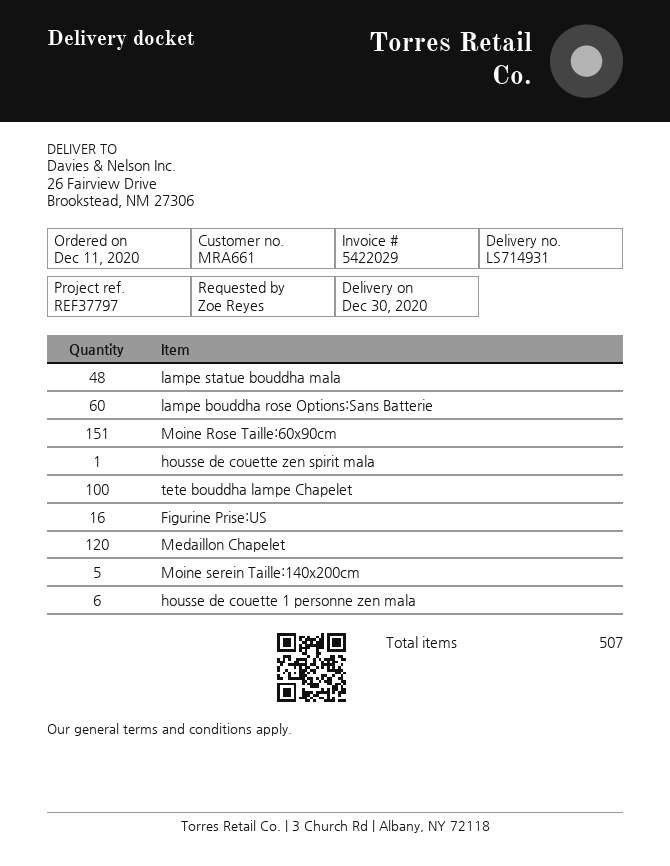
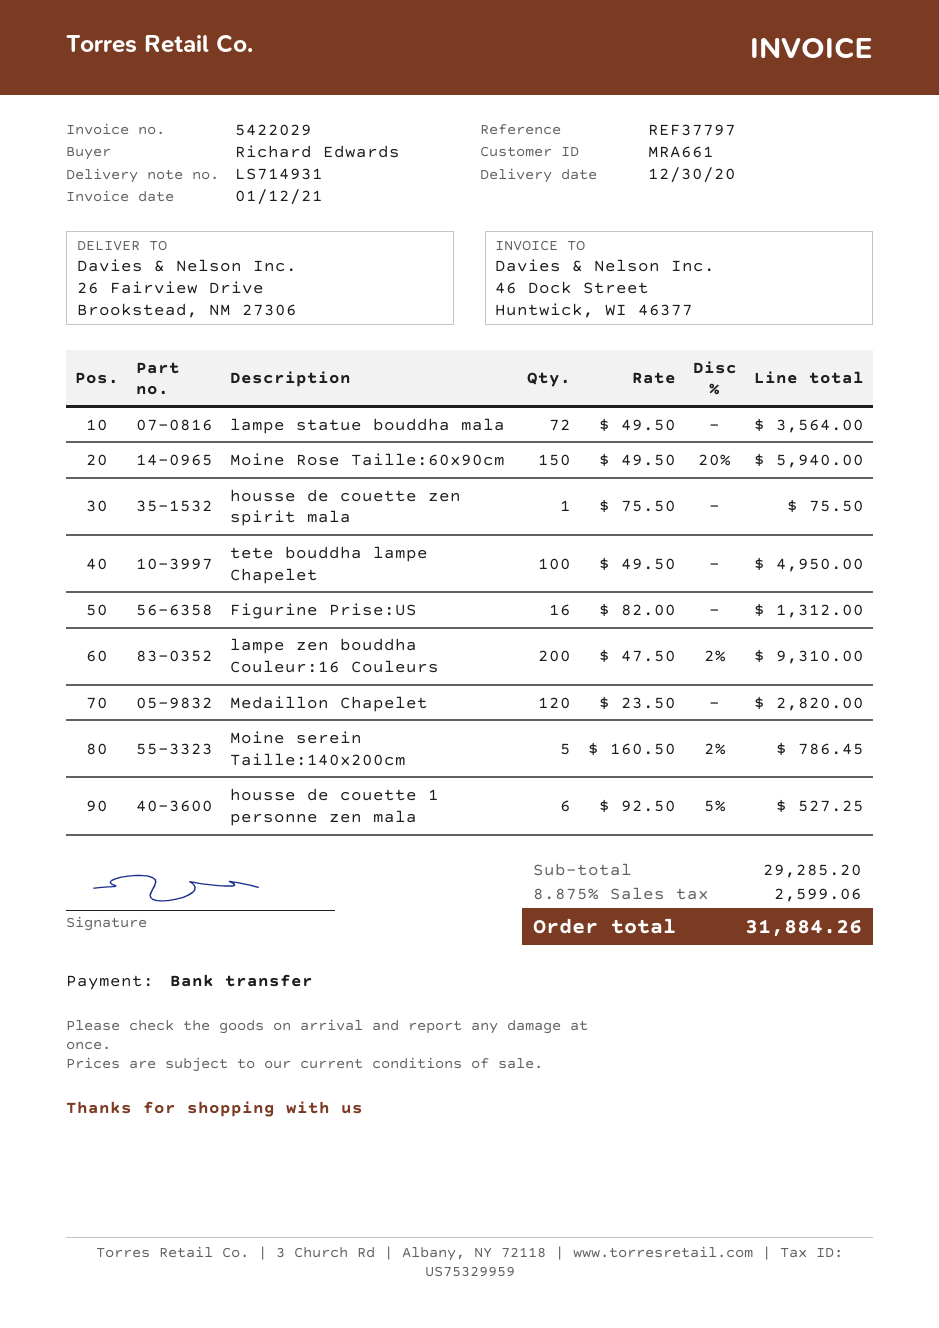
ordered by: Zoe Reyes -> Richard Edwards
lampe statue bouddha mala: 48 -> 72
lampe bouddha rose Options:Sans Batterie: 60 -> none
Moine Rose Taille:60x90cm: 151 -> 150
lampe zen bouddha Couleur:16 Couleurs: none -> 200

